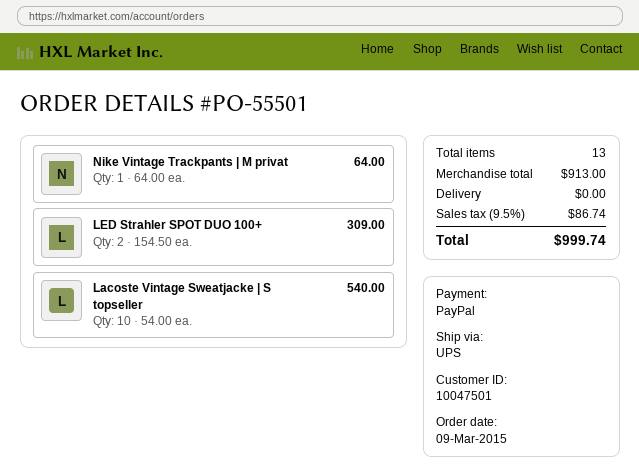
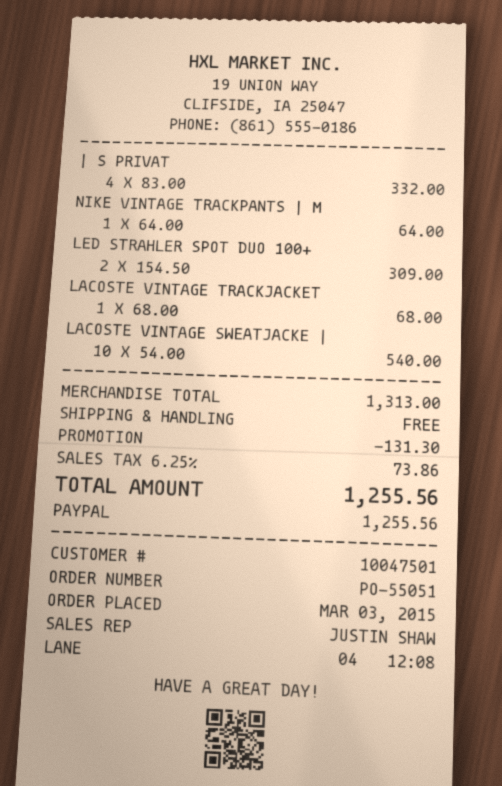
order number: PO-55501 -> PO-55051
order date: 2015-03-09 -> 2015-03-03
| S PRIVAT: none -> 4 x 83.00 = 332.00
LACOSTE VINTAGE TRACKJACKET: none -> 1 x 68.00 = 68.00
subtotal: 913.00 -> 1313.00
discount: none -> 131.30
tax: 9.5% = 86.74 -> 6.25% = 73.86
total: 999.74 -> 1255.56

